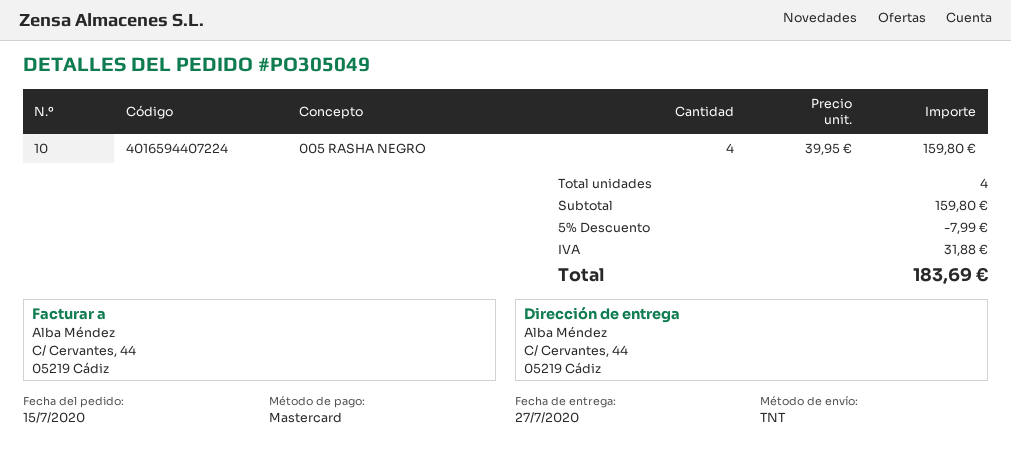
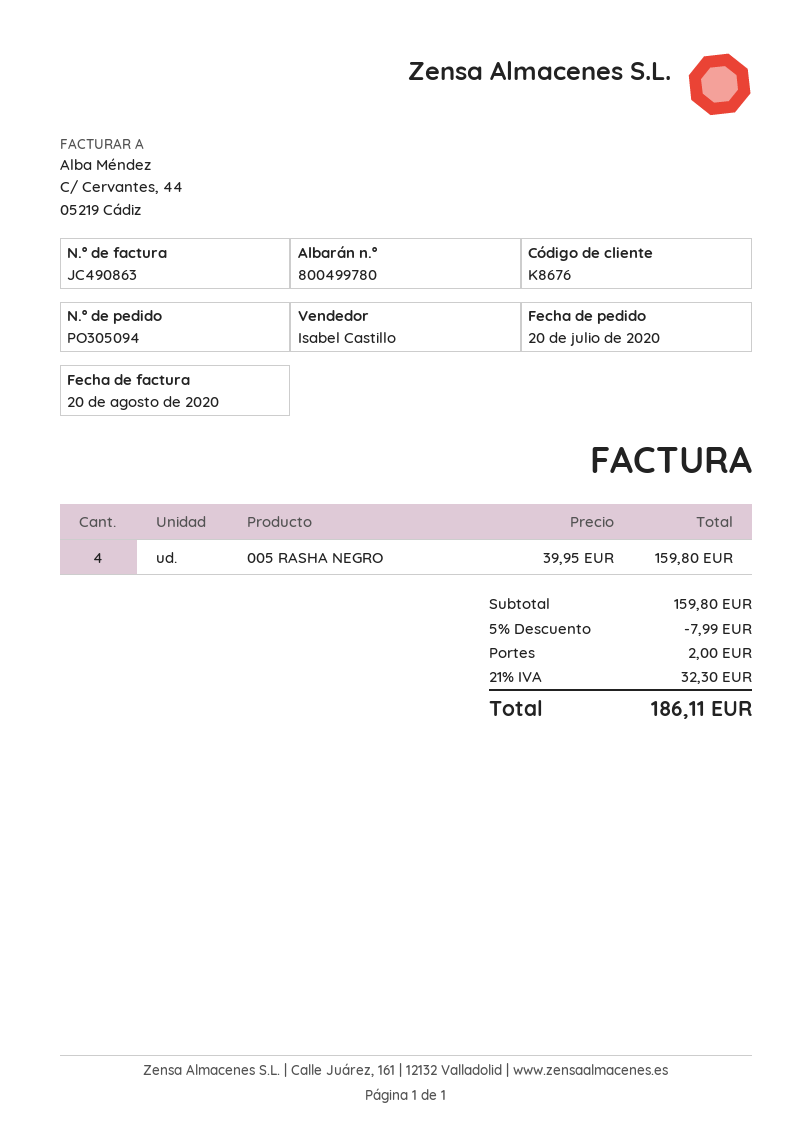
order number: PO305049 -> PO305094
order date: 2020-07-15 -> 2020-07-20
shipping: none -> 2.00
tax: 31.88 -> 32.30
total: 183.69 -> 186.11

